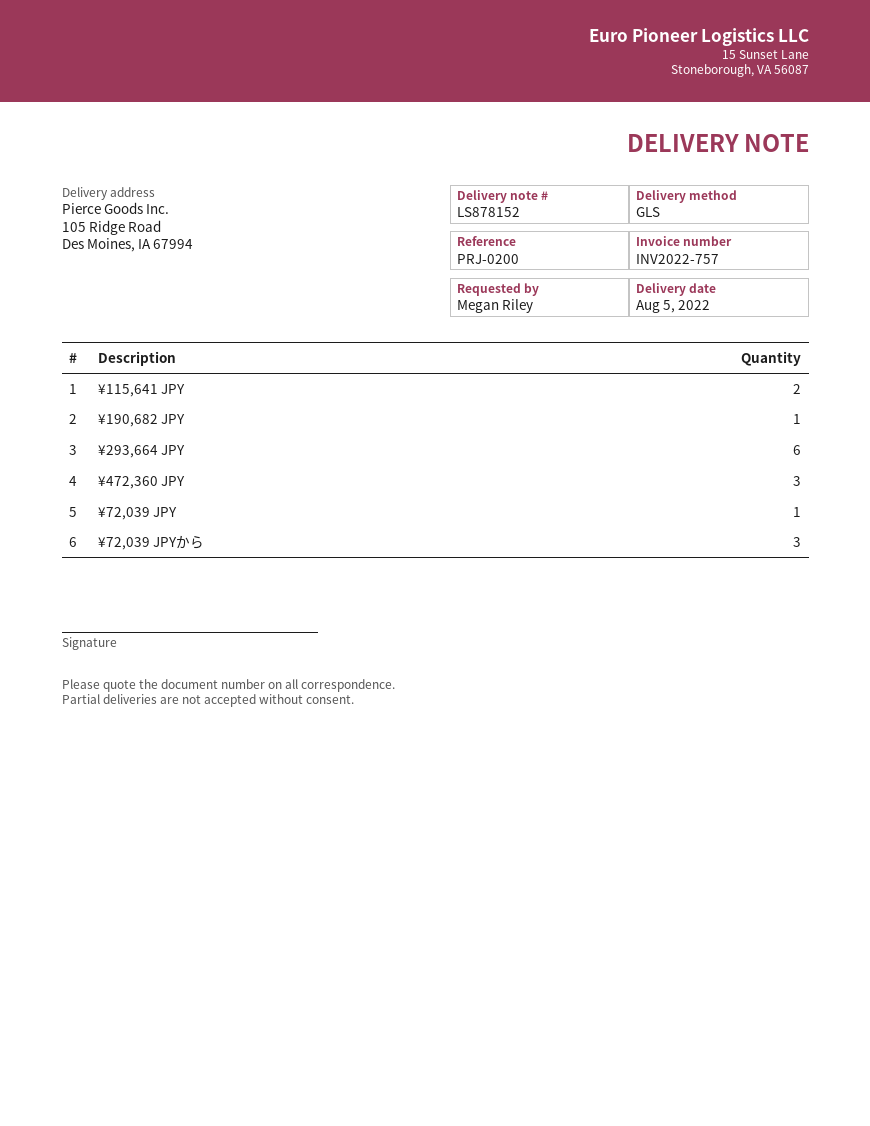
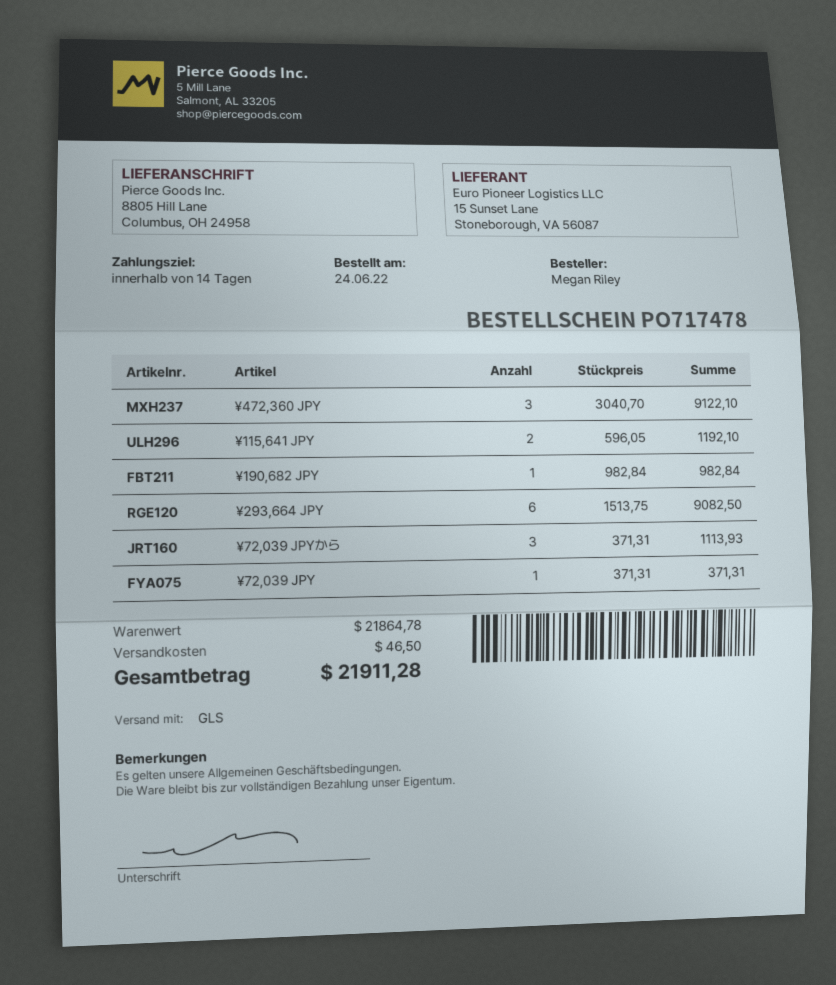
ship to: 105 Ridge Road, Des Moines, IA 67994 -> 8805 Hill Lane, Columbus, OH 24958

